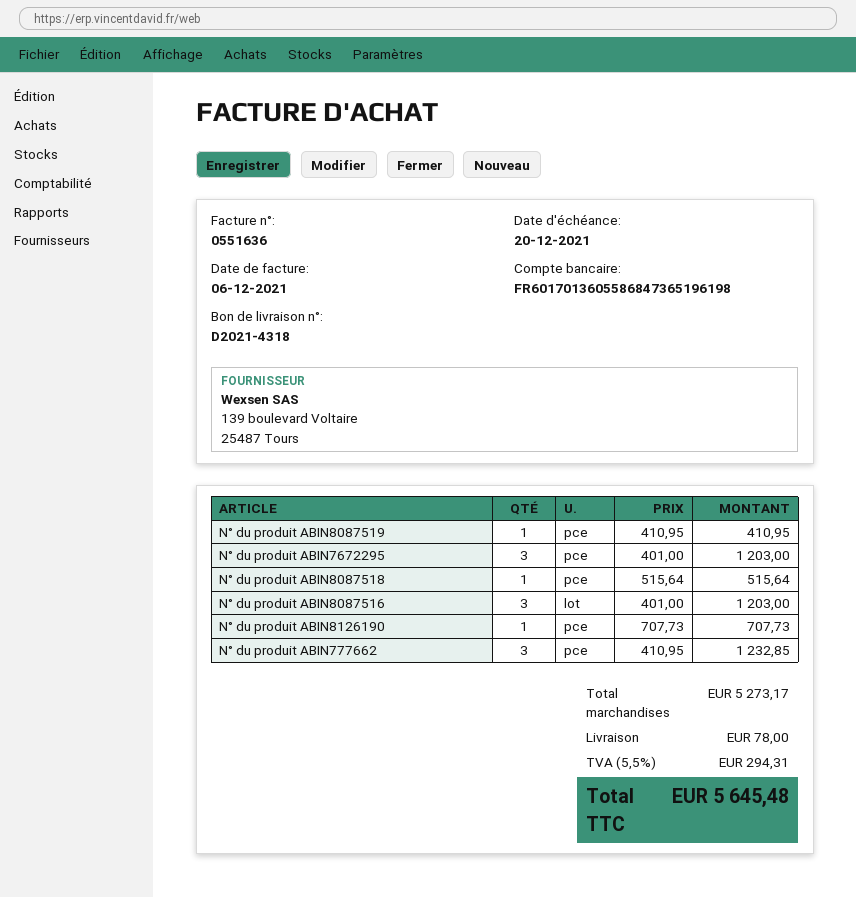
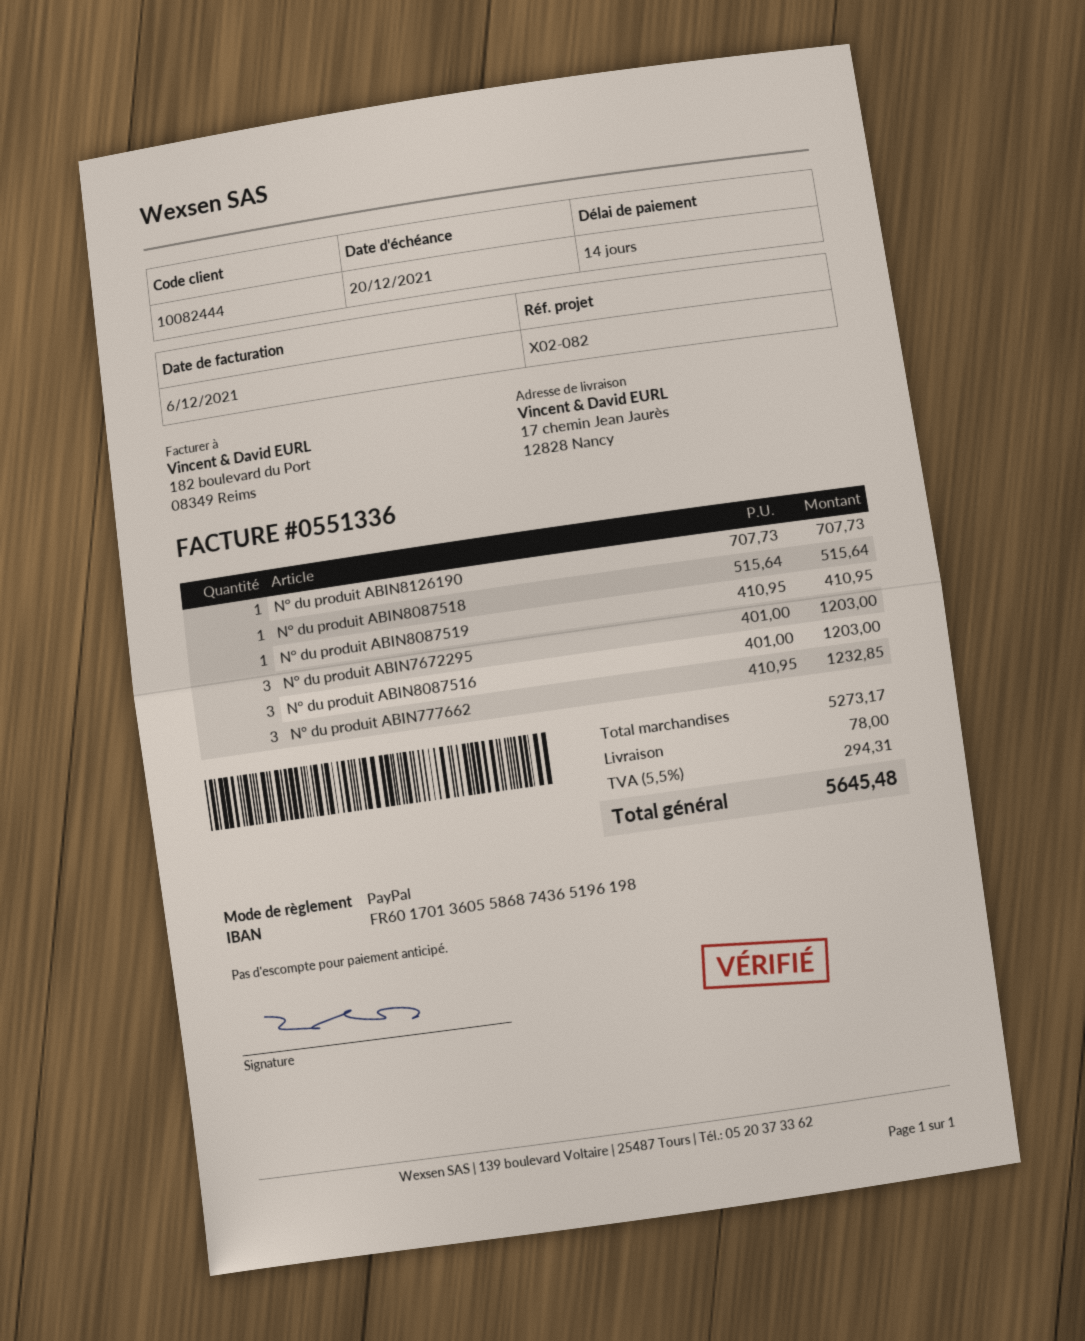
invoice number: 0551636 -> 0551336
bank account: FR6017013605586847365196198 -> FR6017013605586874365196198

